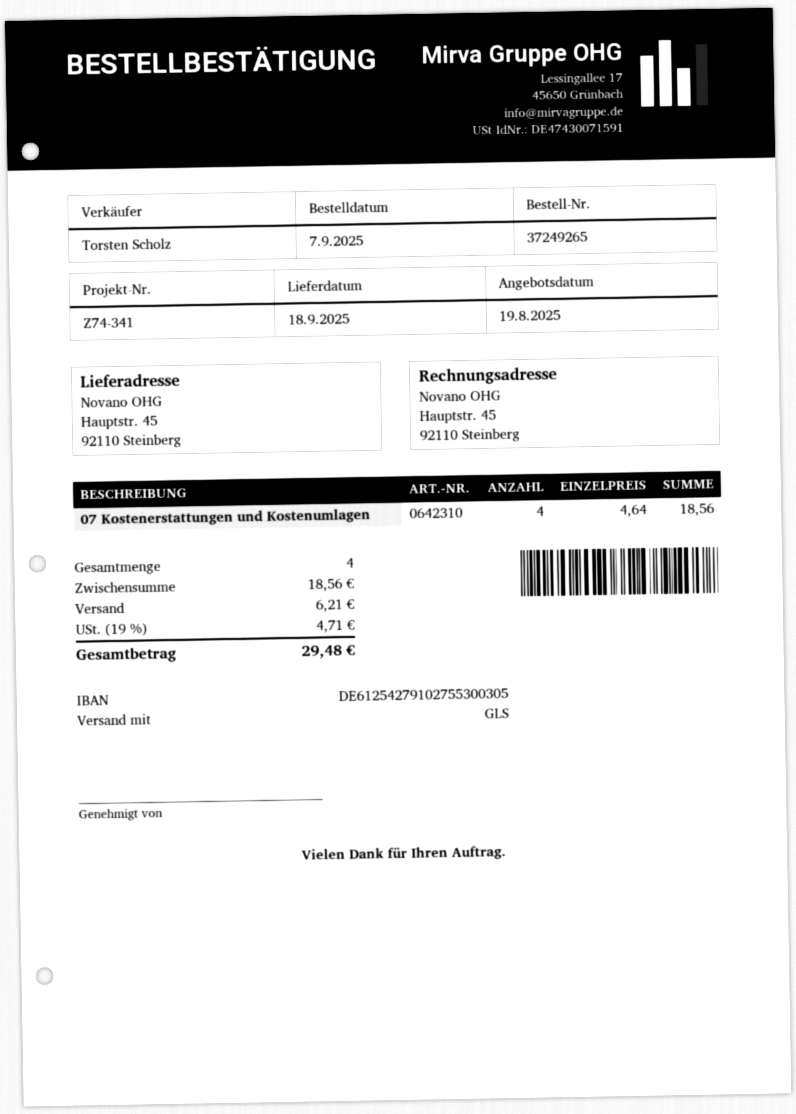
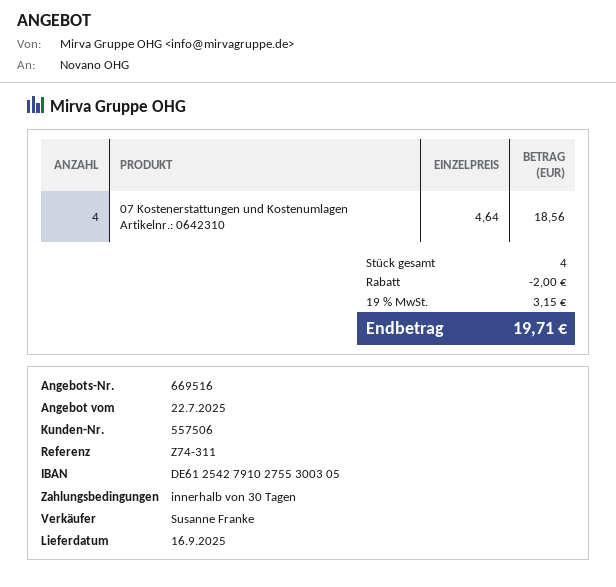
quote date: 2025-08-19 -> 2025-07-22
delivery date: 2025-09-18 -> 2025-09-16
reference: Z74-341 -> Z74-311
sales rep: Torsten Scholz -> Susanne Franke
discount: none -> 2.00
shipping: 6.21 -> none
tax: 19% = 4.71 -> 19% = 3.15
total: 29.48 -> 19.71

